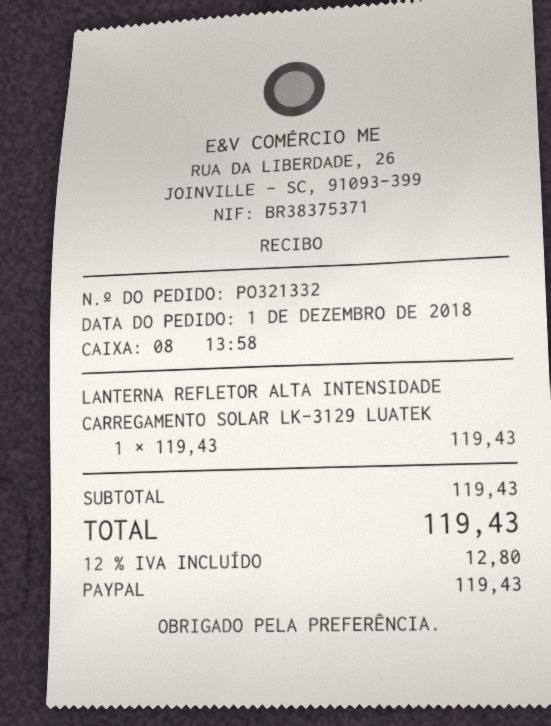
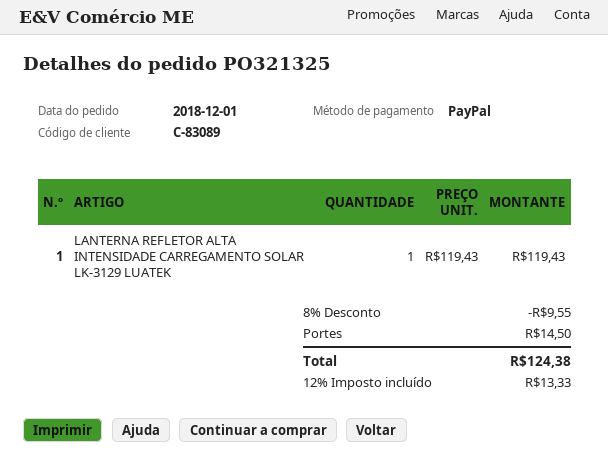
order number: PO321332 -> PO321325
discount: none -> 8% = 9.55
shipping: none -> 14.50
tax: 12% = 12.80 -> 12% = 13.33
total: 119.43 -> 124.38

